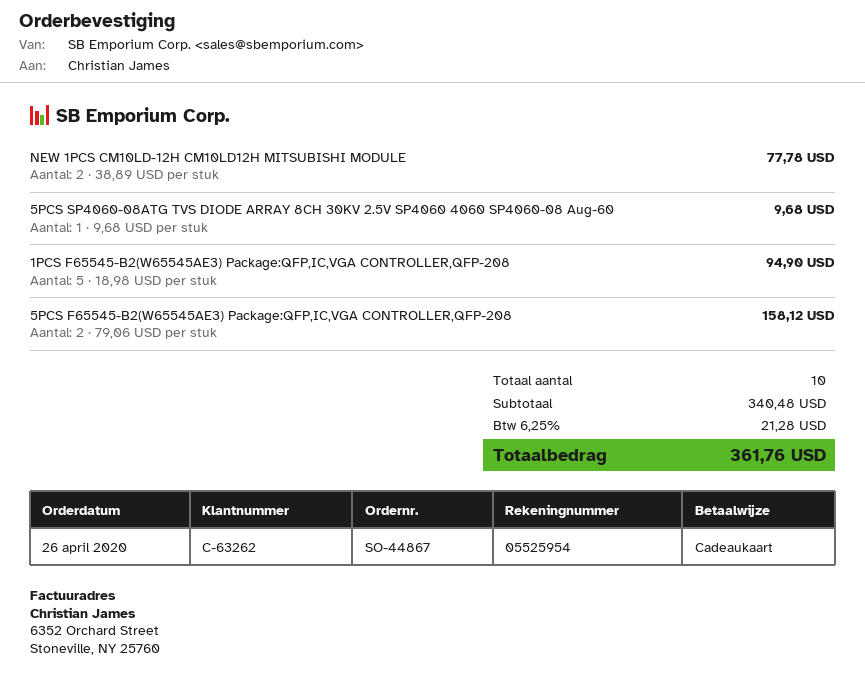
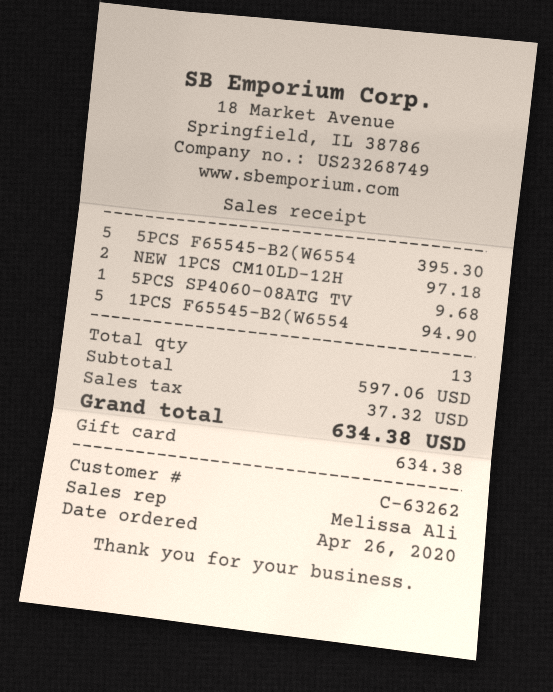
NEW 1PCS CM10LD-12H CM10LD12H MITSUBISHI MODULE: 2 for 77.78 -> 2 for 97.18
5PCS F65545-B2(W65545AE3) Package:QFP,IC,VGA CONTROLLER,QFP-208: 2 for 158.12 -> 5 for 395.30
total quantity: 10 -> 13
subtotal: 340.48 -> 597.06
tax: 21.28 -> 37.32
total: 361.76 -> 634.38

